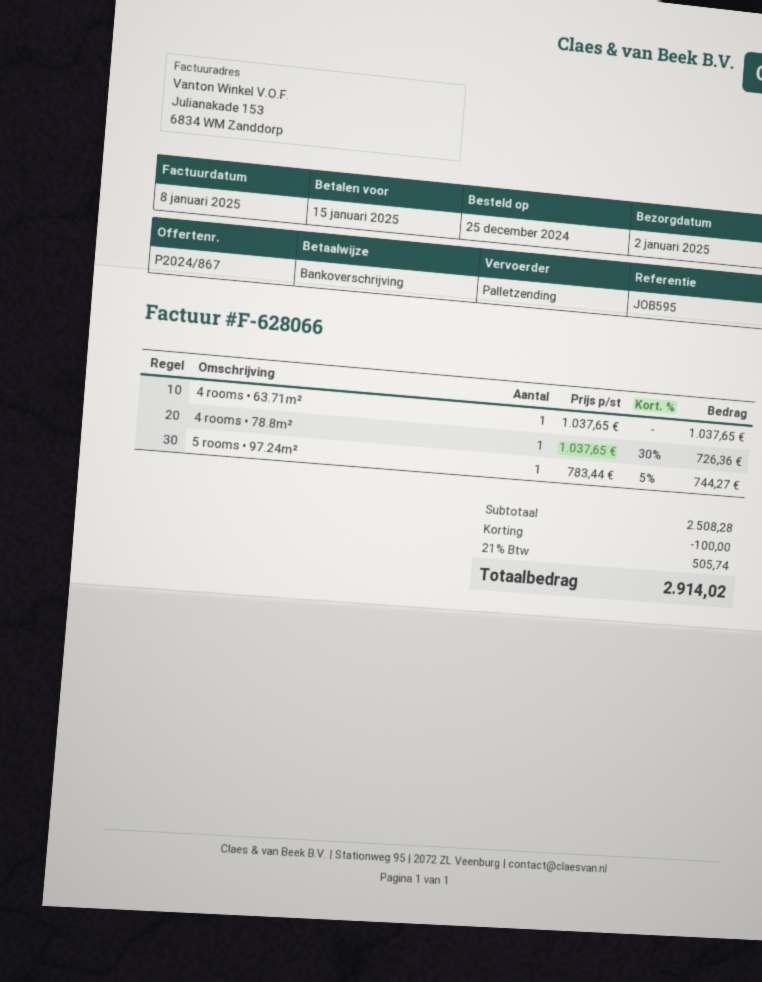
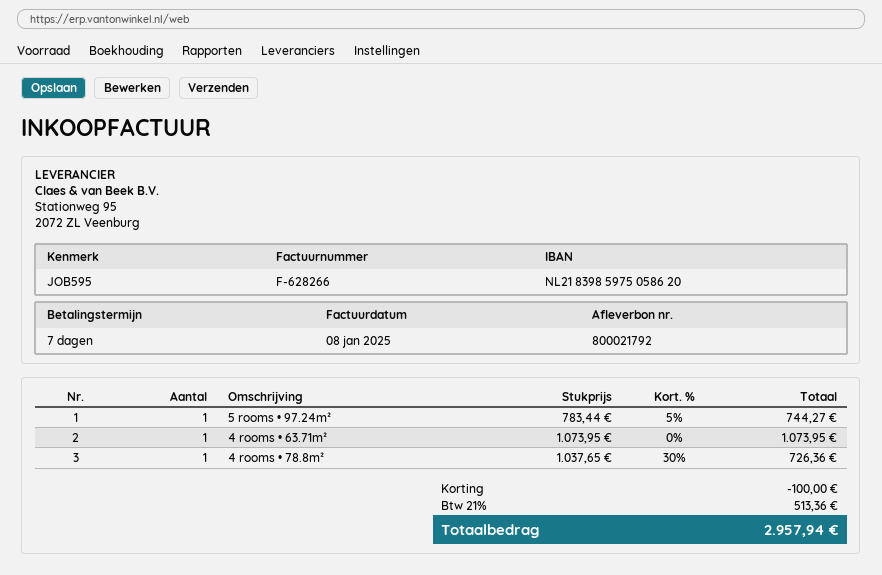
invoice number: F-628066 -> F-628266
4 rooms • 63.71m²: 1 x 1037.65 = 1037.65 -> 1 x 1073.95 = 1073.95
tax: 21% = 505.74 -> 21% = 513.36
total: 2914.02 -> 2957.94

